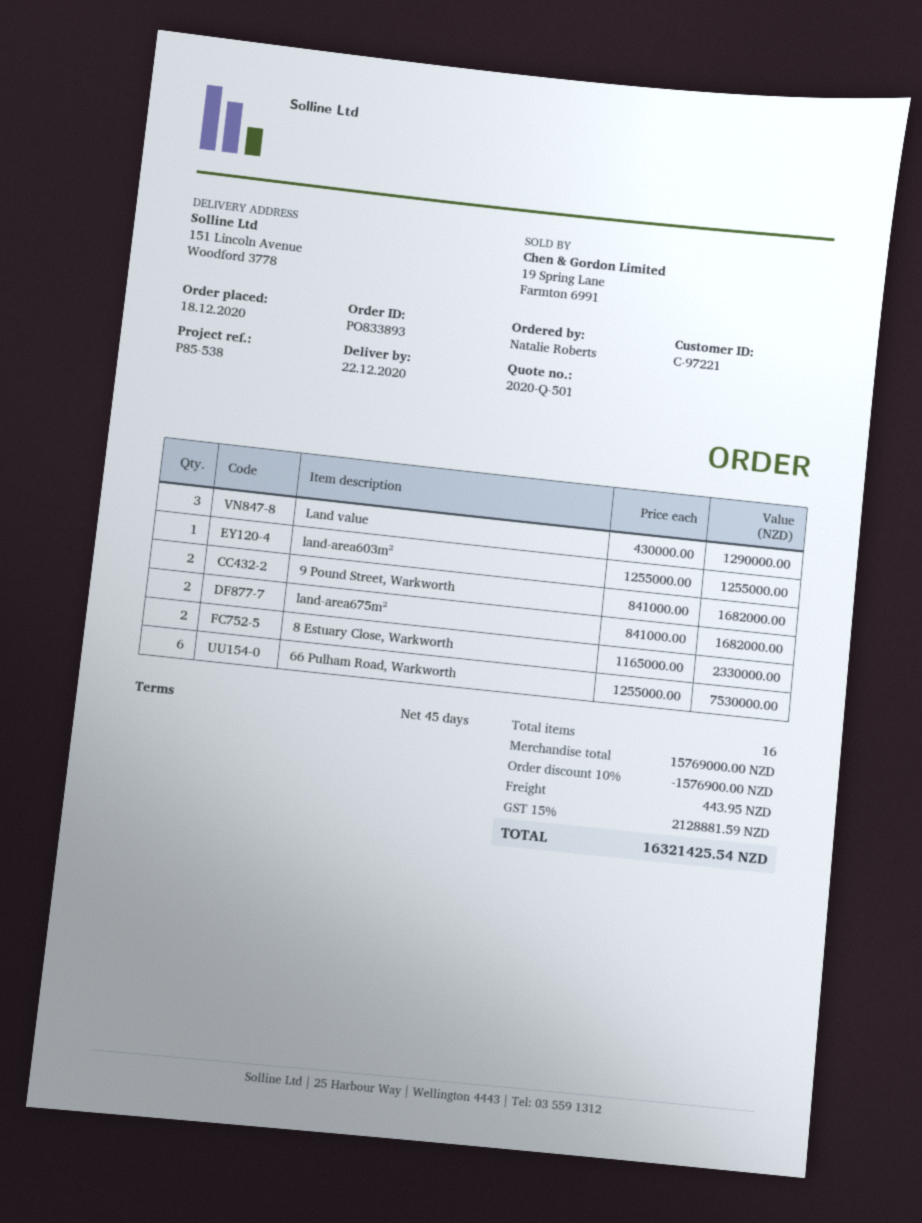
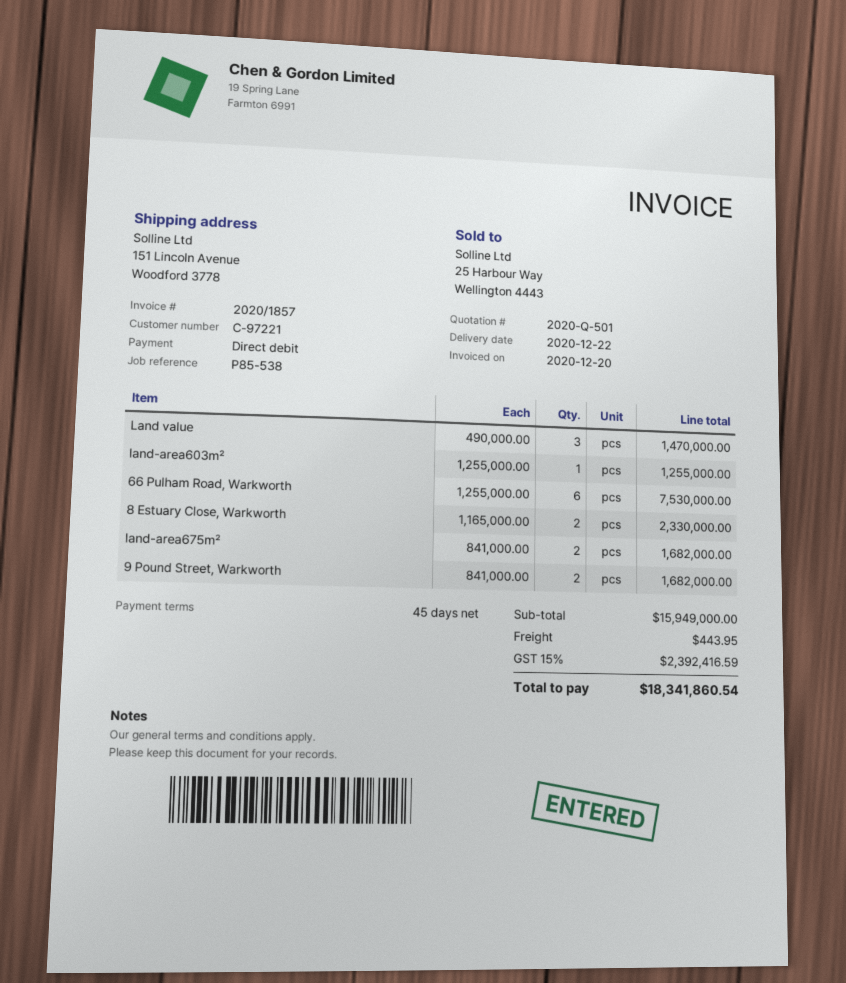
Land value: 3 x 430000.00 = 1290000.00 -> 3 x 490000.00 = 1470000.00
subtotal: 15769000.00 -> 15949000.00
discount: 10% = 1576900.00 -> none
tax: 15% = 2128881.59 -> 15% = 2392416.59
total: 16321425.54 -> 18341860.54

